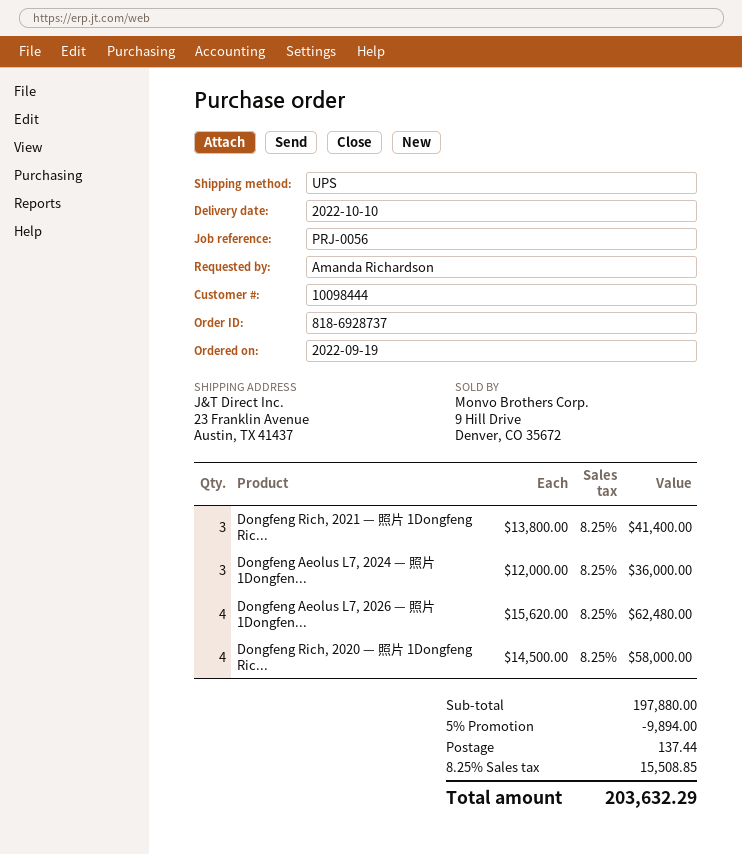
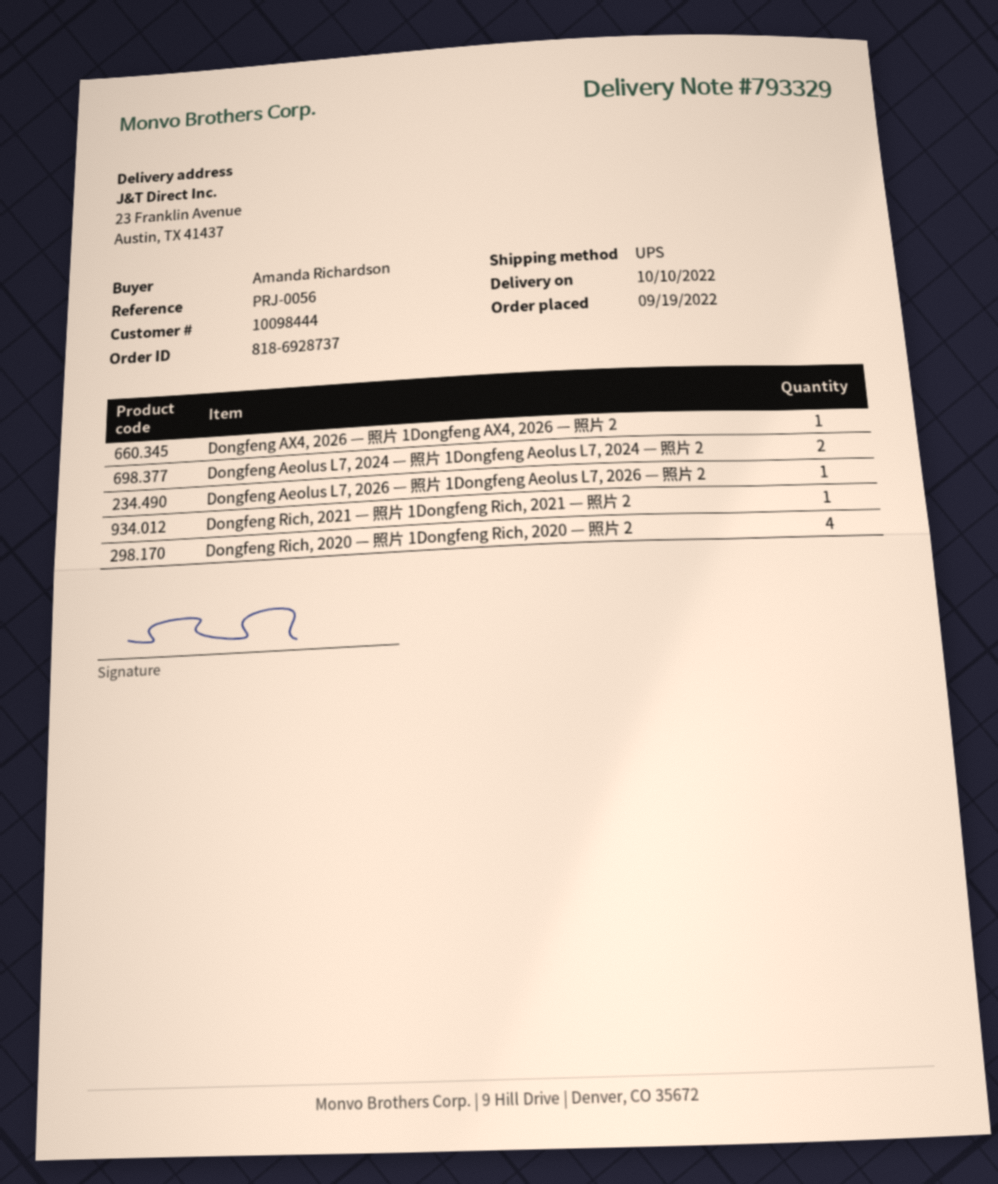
Dongfeng Rich, 2021 — 照片 1Dongfeng Ric...: 3 -> 1
Dongfeng Aeolus L7, 2024 — 照片 1Dongfen...: 3 -> 2
Dongfeng Aeolus L7, 2026 — 照片 1Dongfen...: 4 -> 1
Dongfeng AX4, 2026 — 照片 1Dongfeng AX4, 2026 — 照片 2: none -> 1

